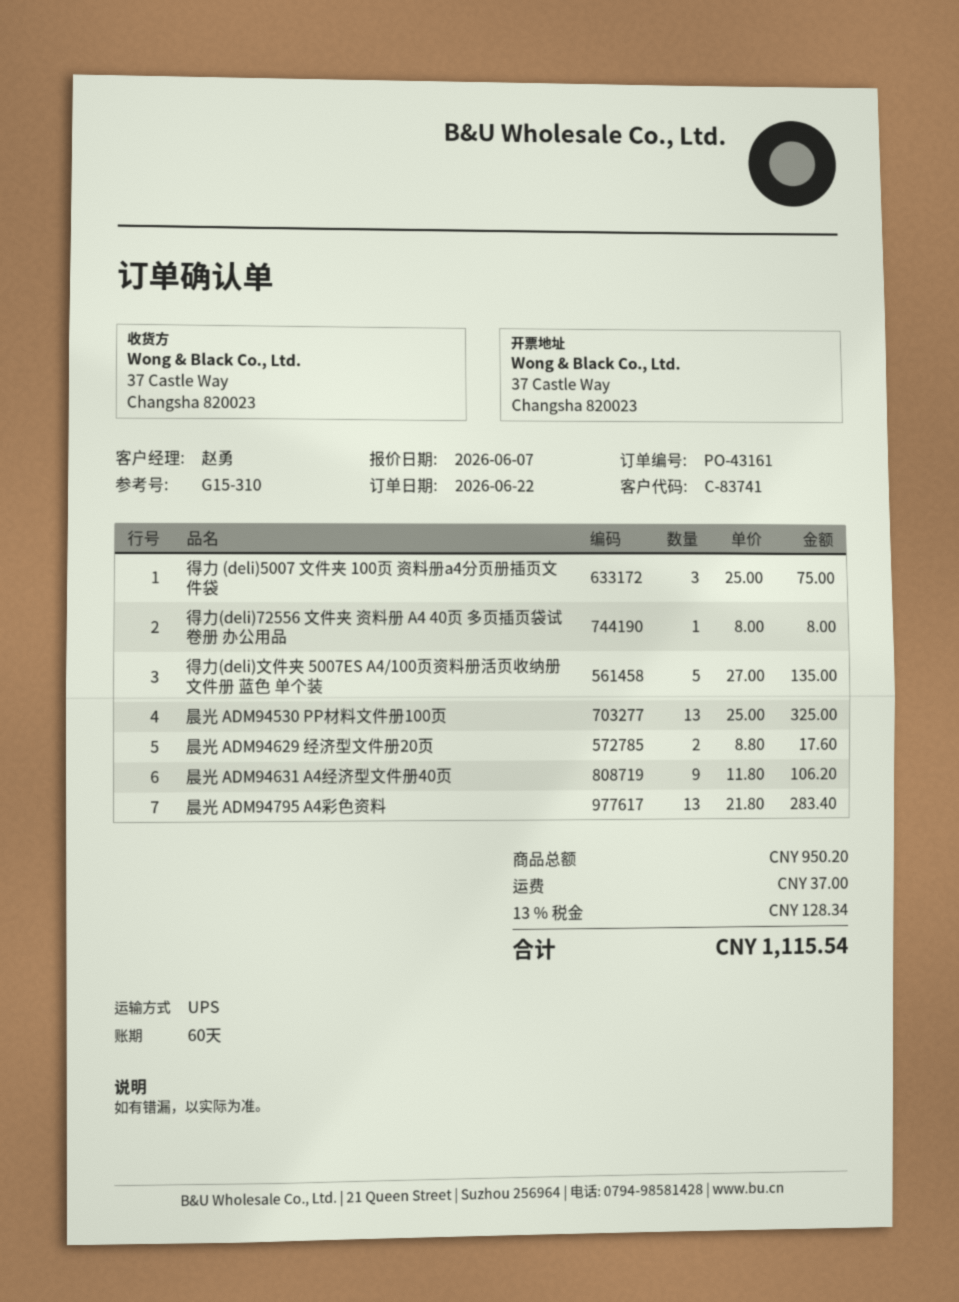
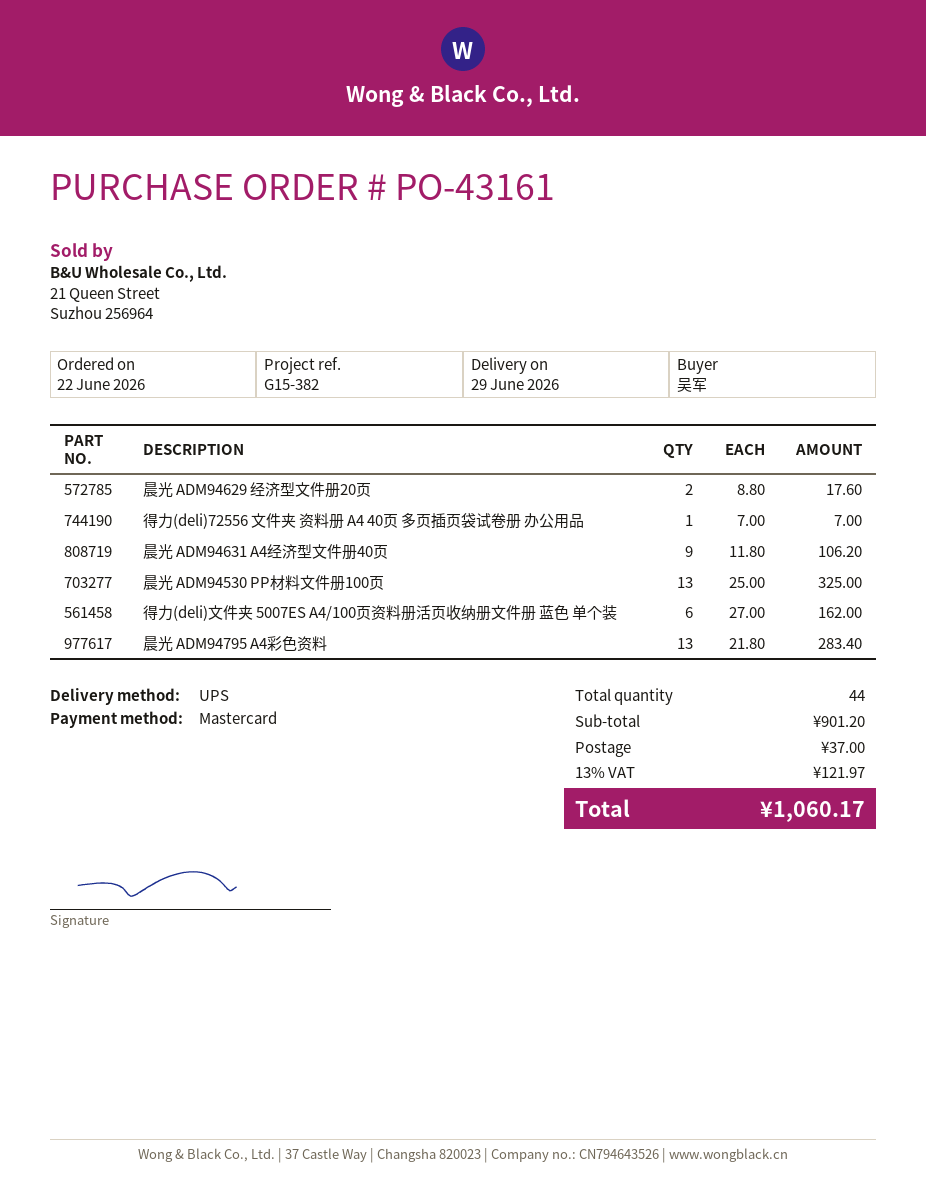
reference: G15-310 -> G15-382
得力 (deli)5007 文件夹 100页 资料册a4分页册插页文件袋: 3 x 25.00 = 75.00 -> none
得力(deli)72556 文件夹 资料册 A4 40页 多页插页袋试卷册 办公用品: 1 x 8.00 = 8.00 -> 1 x 7.00 = 7.00
得力(deli)文件夹 5007ES A4/100页资料册活页收纳册文件册 蓝色 单个装: 5 x 27.00 = 135.00 -> 6 x 27.00 = 162.00
subtotal: 950.20 -> 901.20
tax: 13% = 128.34 -> 13% = 121.97
total: 1115.54 -> 1060.17

